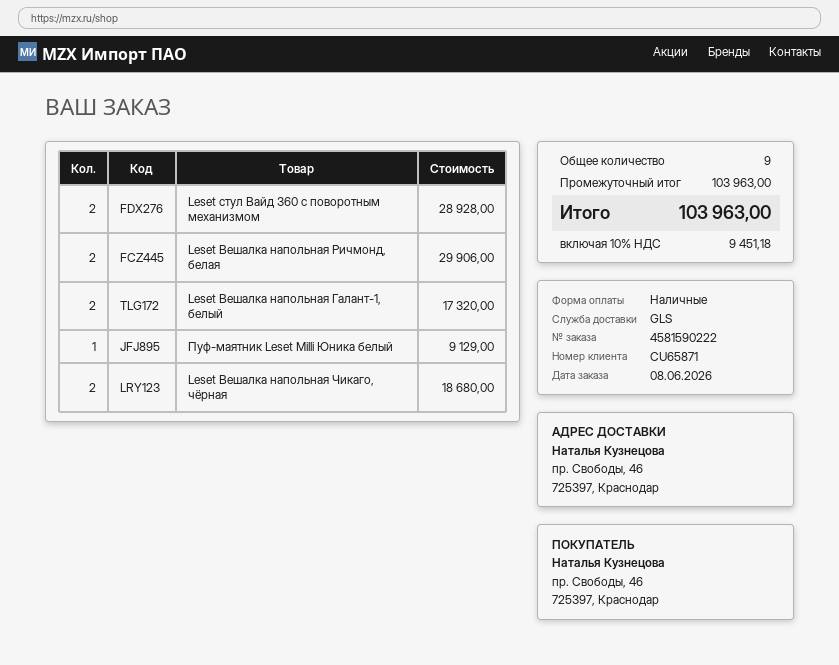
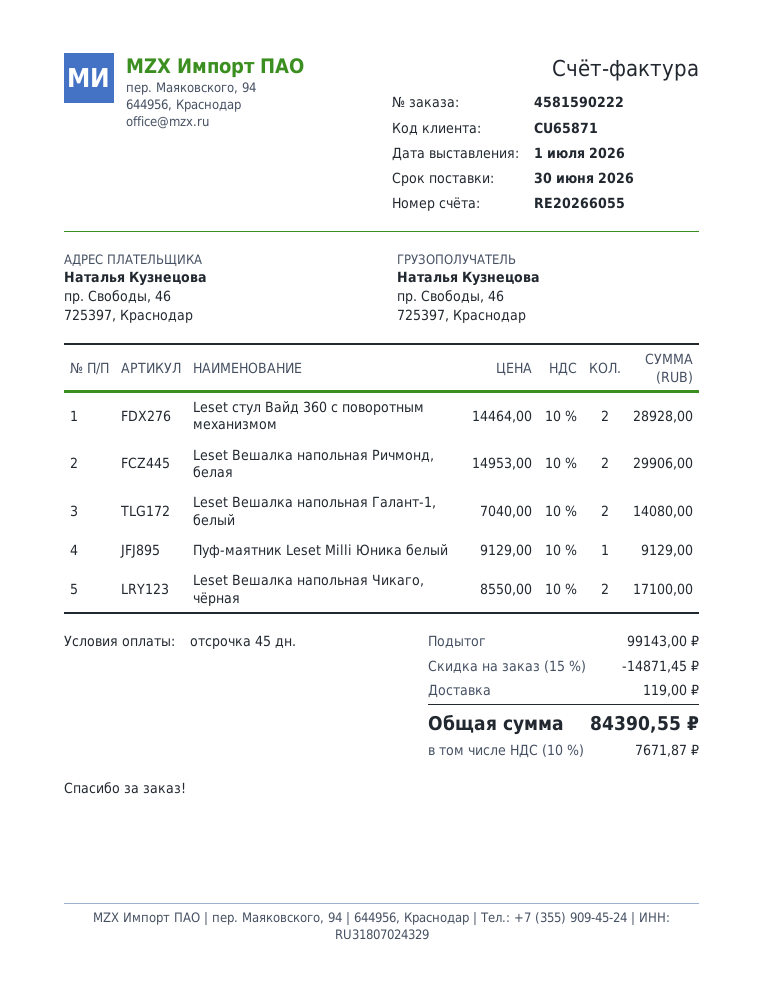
Leset Вешалка напольная Галант-1, белый: 2 for 17320.00 -> 2 for 14080.00
Leset Вешалка напольная Чикаго, чёрная: 2 for 18680.00 -> 2 for 17100.00
subtotal: 103963.00 -> 99143.00
discount: none -> 15% = 14871.45
shipping: none -> 119.00
tax: 10% = 9451.18 -> 10% = 7671.87
total: 103963.00 -> 84390.55

